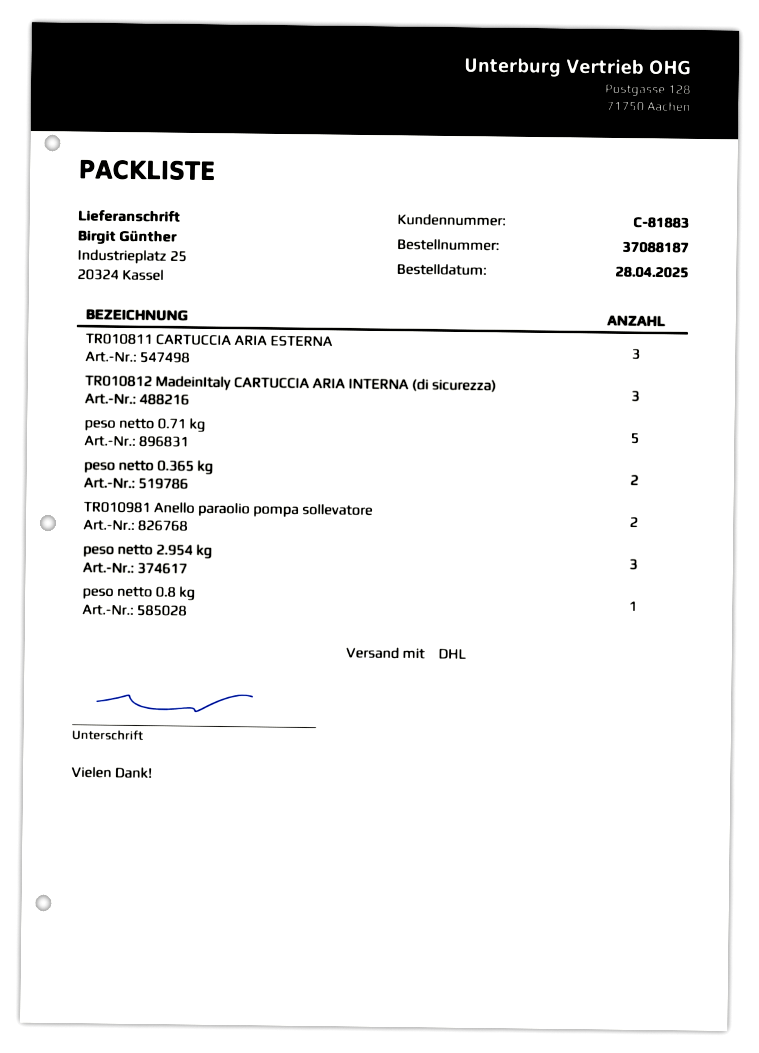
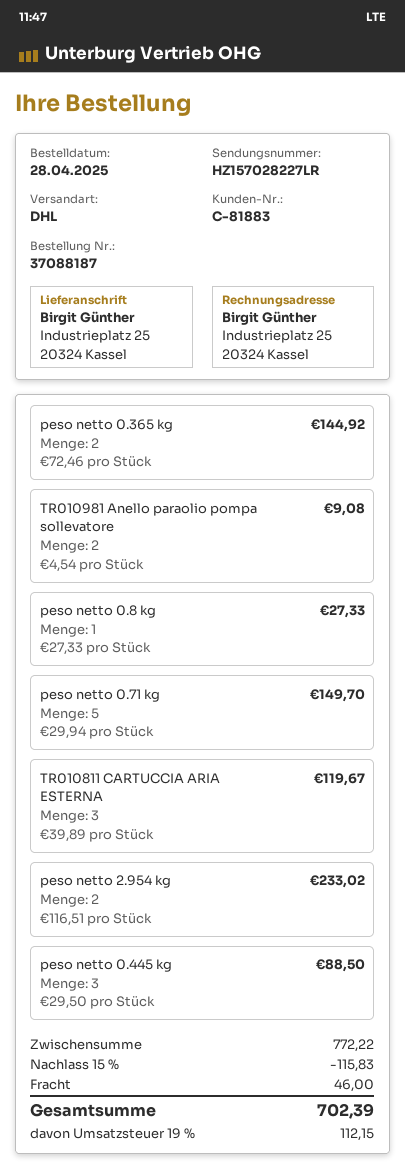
TR010812 MadeinItaly CARTUCCIA ARIA INTERNA (di sicurezza): 3 -> none
peso netto 2.954 kg: 3 -> 2
peso netto 0.445 kg: none -> 3

